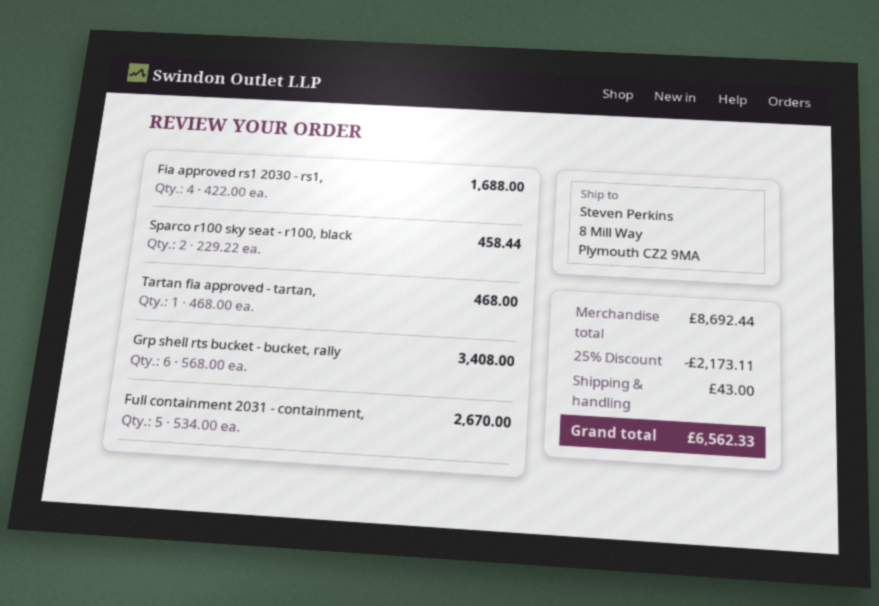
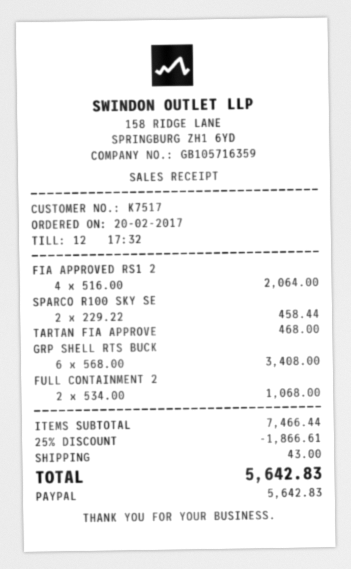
Fia approved rs1 2030 - rs1,: 4 x 422.00 = 1688.00 -> 4 x 516.00 = 2064.00
Full containment 2031 - containment,: 5 x 534.00 = 2670.00 -> 2 x 534.00 = 1068.00
subtotal: 8692.44 -> 7466.44
discount: 25% = 2173.11 -> 25% = 1866.61
total: 6562.33 -> 5642.83

